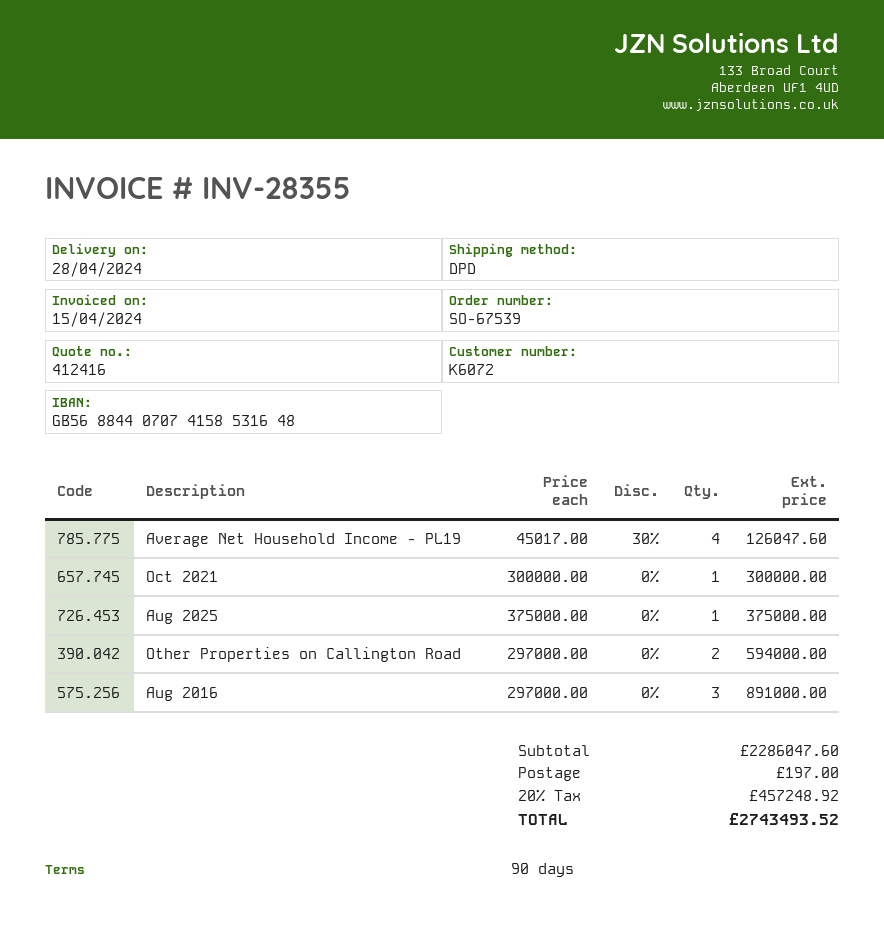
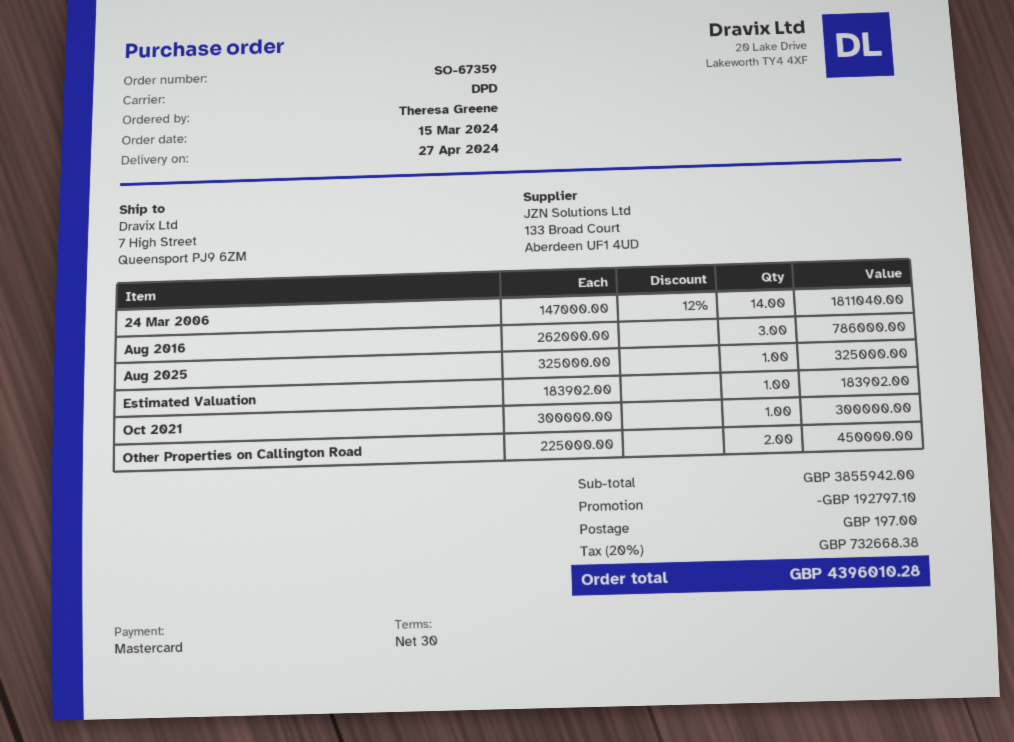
order number: SO-67539 -> SO-67359
delivery date: 2024-04-28 -> 2024-04-27
payment terms: 90 days -> 30 days
Average Net Household Income - PL19: 4 x 45017.00 - 30% = 126047.60 -> none
Aug 2025: 1 x 375000.00 = 375000.00 -> 1 x 325000.00 = 325000.00
Other Properties on Callington Road: 2 x 297000.00 = 594000.00 -> 2 x 225000.00 = 450000.00
Aug 2016: 3 x 297000.00 = 891000.00 -> 3 x 262000.00 = 786000.00
24 Mar 2006: none -> 14 x 147000.00 - 12% = 1811040.00
Estimated Valuation: none -> 1 x 183902.00 = 183902.00
subtotal: 2286047.60 -> 3855942.00
discount: none -> 192797.10
tax: 20% = 457248.92 -> 20% = 732668.38
total: 2743493.52 -> 4396010.28

